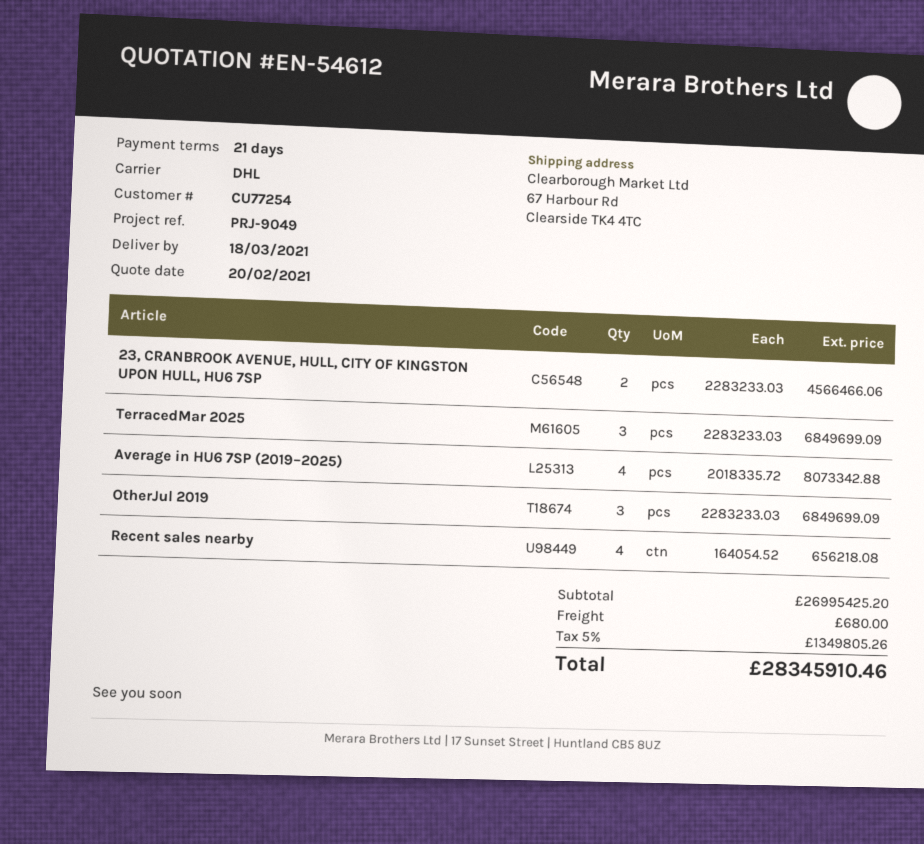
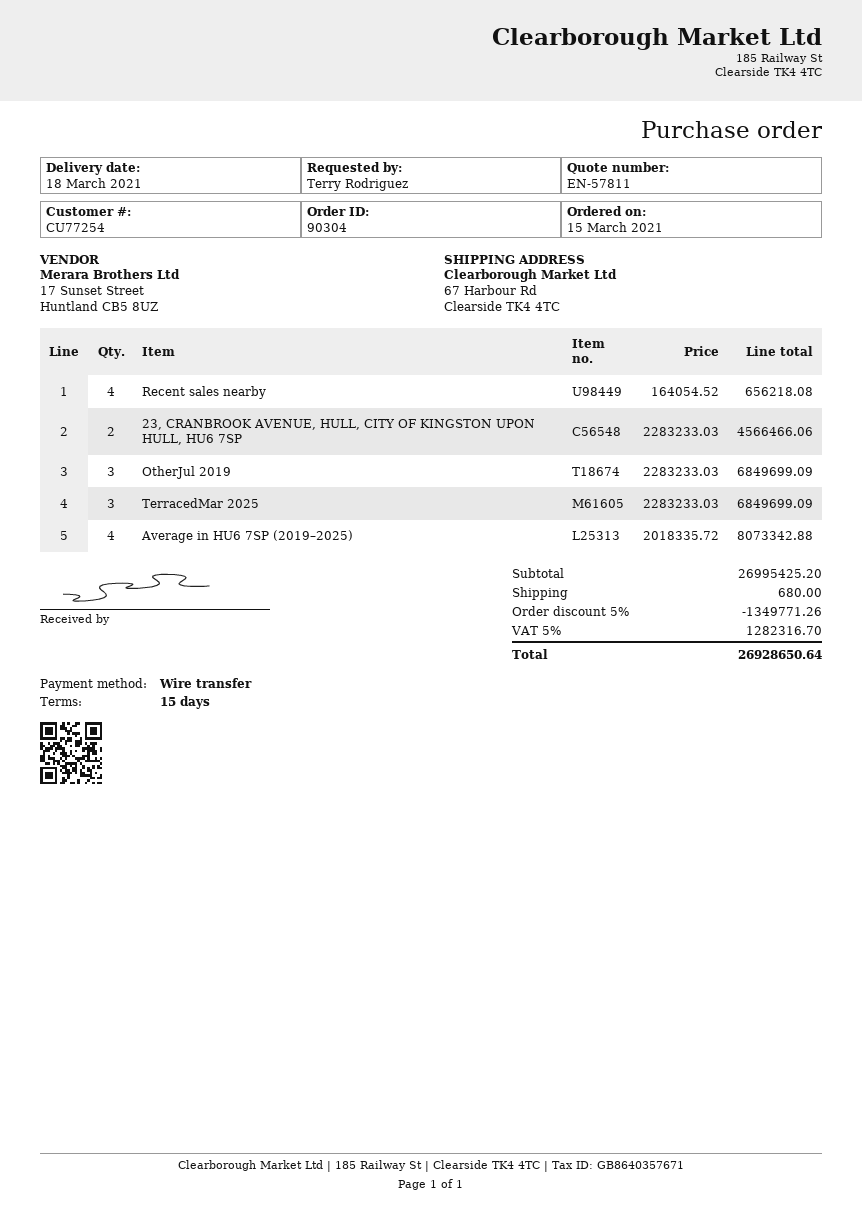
quote number: EN-54612 -> EN-57811
payment terms: 21 days -> 15 days
discount: none -> 5% = 1349771.26
tax: 5% = 1349805.26 -> 5% = 1282316.70
total: 28345910.46 -> 26928650.64

